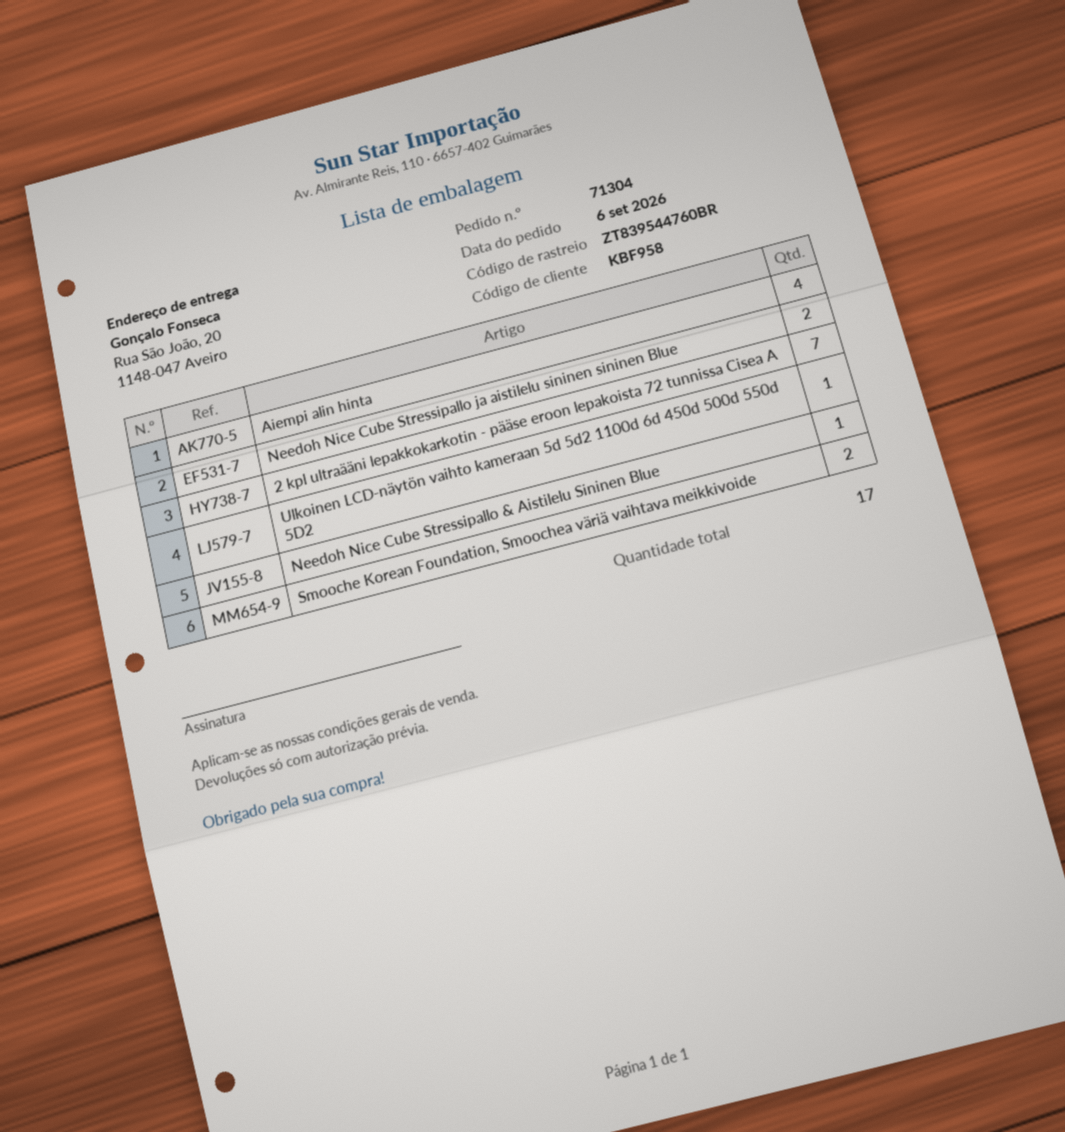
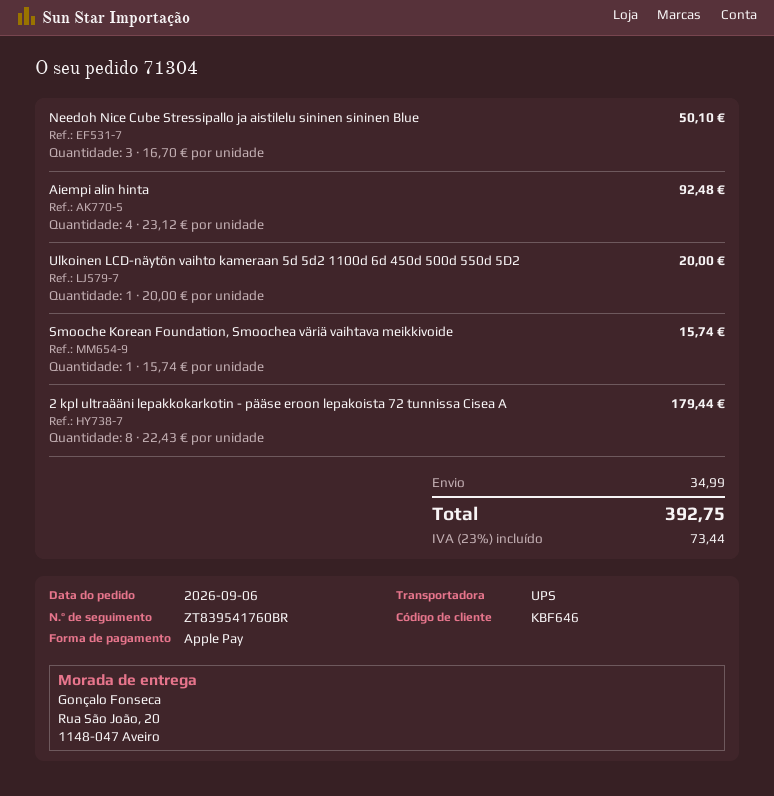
customer number: KBF958 -> KBF646
tracking number: ZT839544760BR -> ZT839541760BR
Needoh Nice Cube Stressipallo ja aistilelu sininen sininen Blue: 2 -> 3
2 kpl ultraääni lepakkokarkotin - pääse eroon lepakoista 72 tunnissa Cisea A: 7 -> 8
Needoh Nice Cube Stressipallo & Aistilelu Sininen Blue: 1 -> none
Smooche Korean Foundation, Smoochea väriä vaihtava meikkivoide: 2 -> 1

